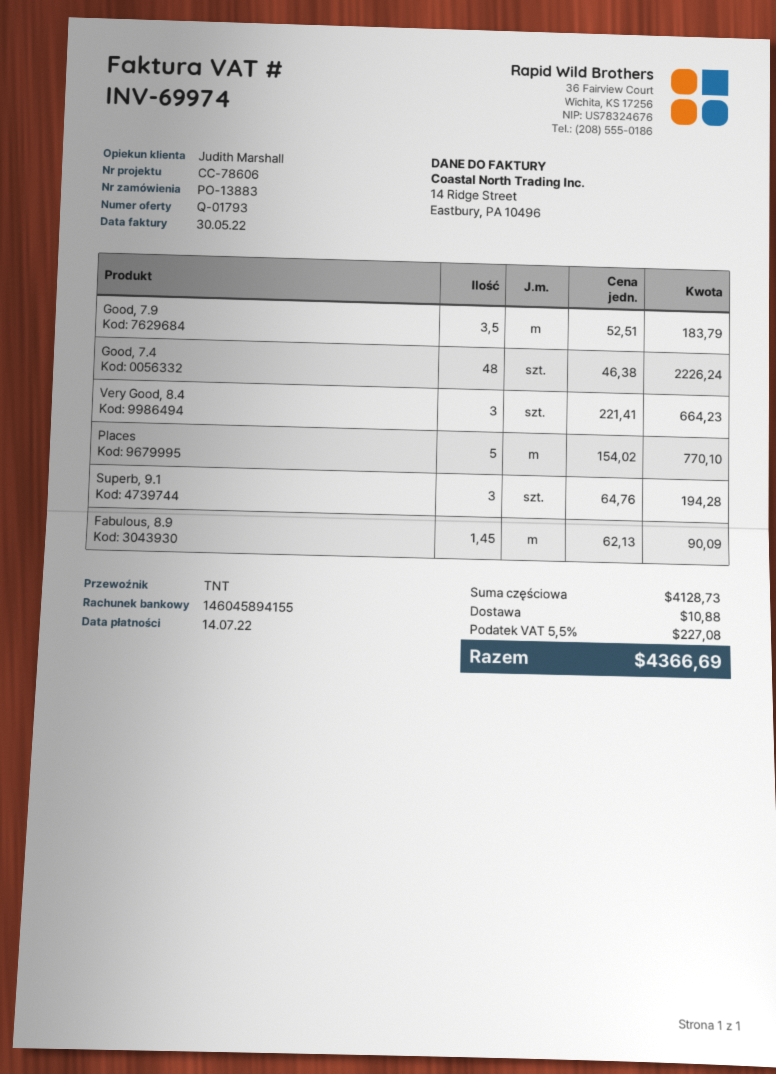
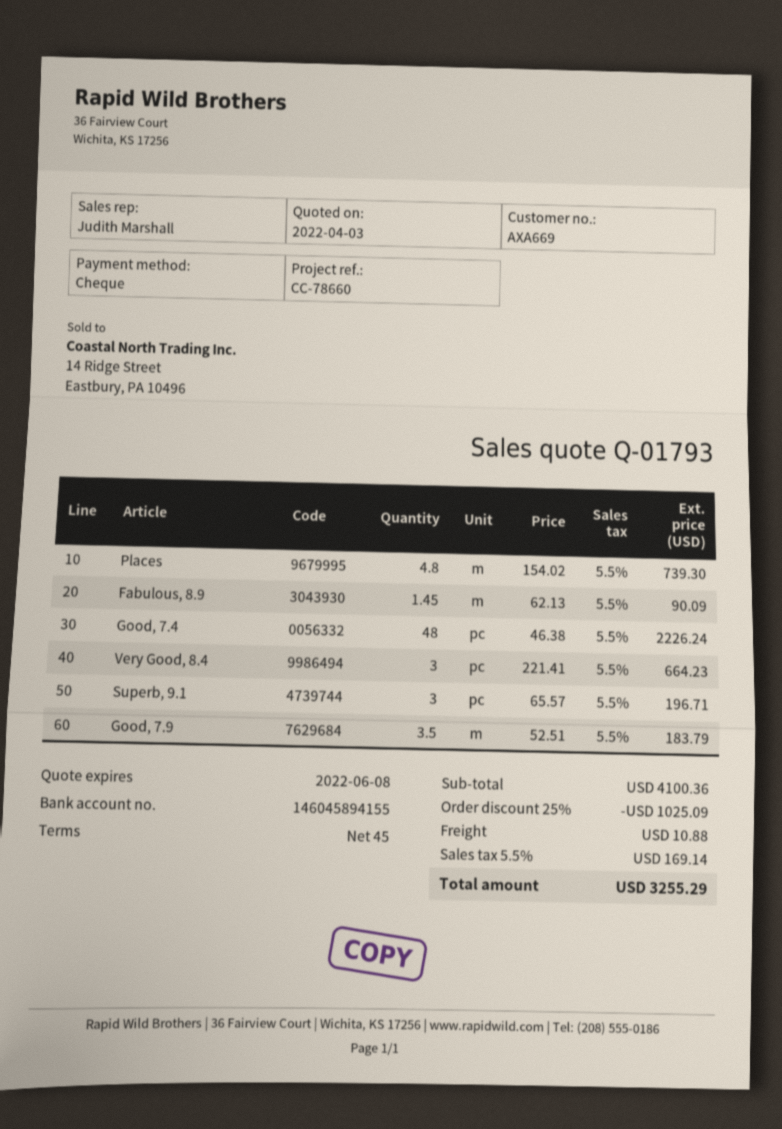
reference: CC-78606 -> CC-78660
Places: 5 x 154.02 = 770.10 -> 4.8 x 154.02 = 739.30
Superb, 9.1: 3 x 64.76 = 194.28 -> 3 x 65.57 = 196.71
subtotal: 4128.73 -> 4100.36
discount: none -> 25% = 1025.09
tax: 5.5% = 227.08 -> 5.5% = 169.14
total: 4366.69 -> 3255.29

